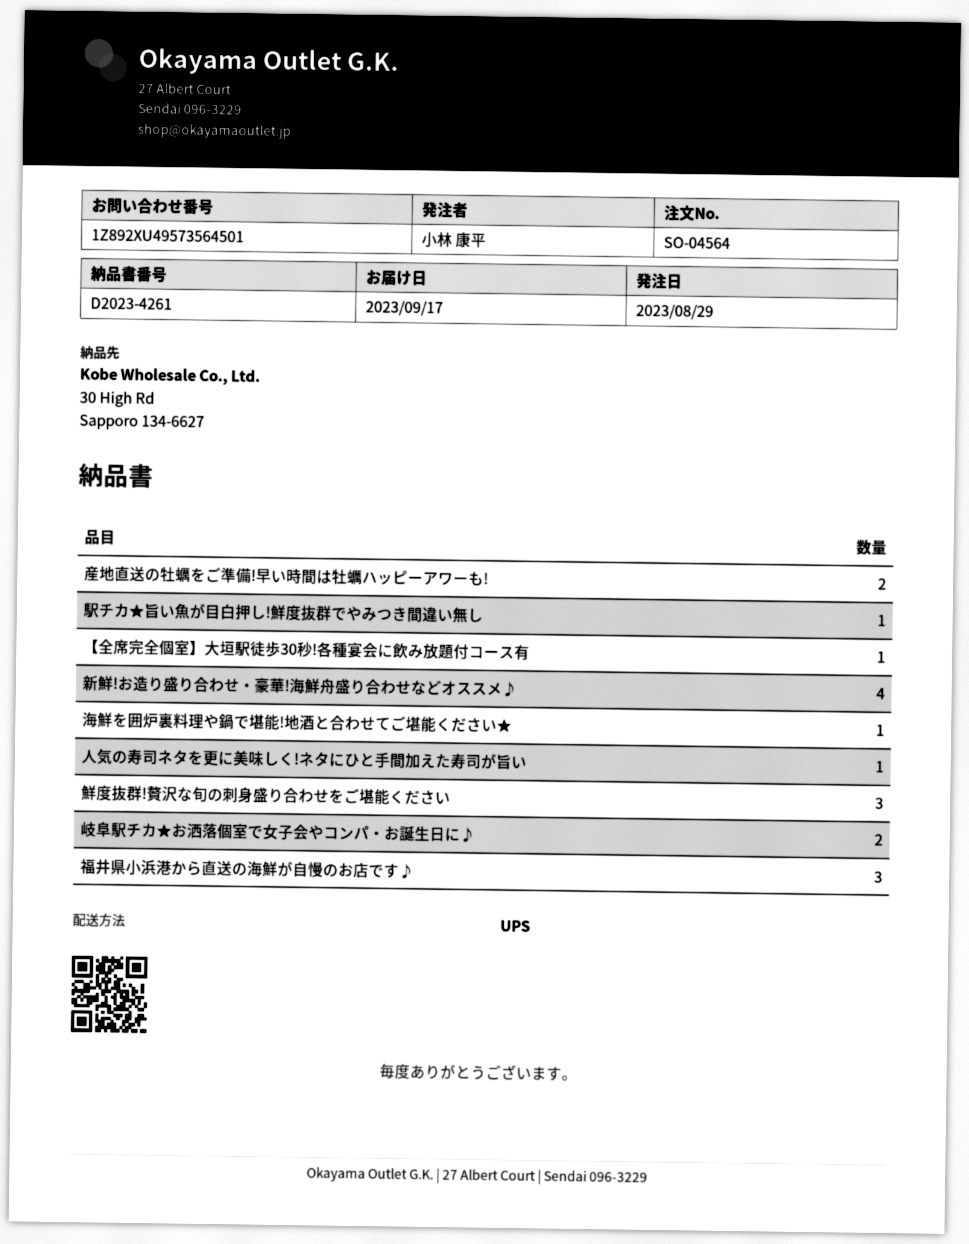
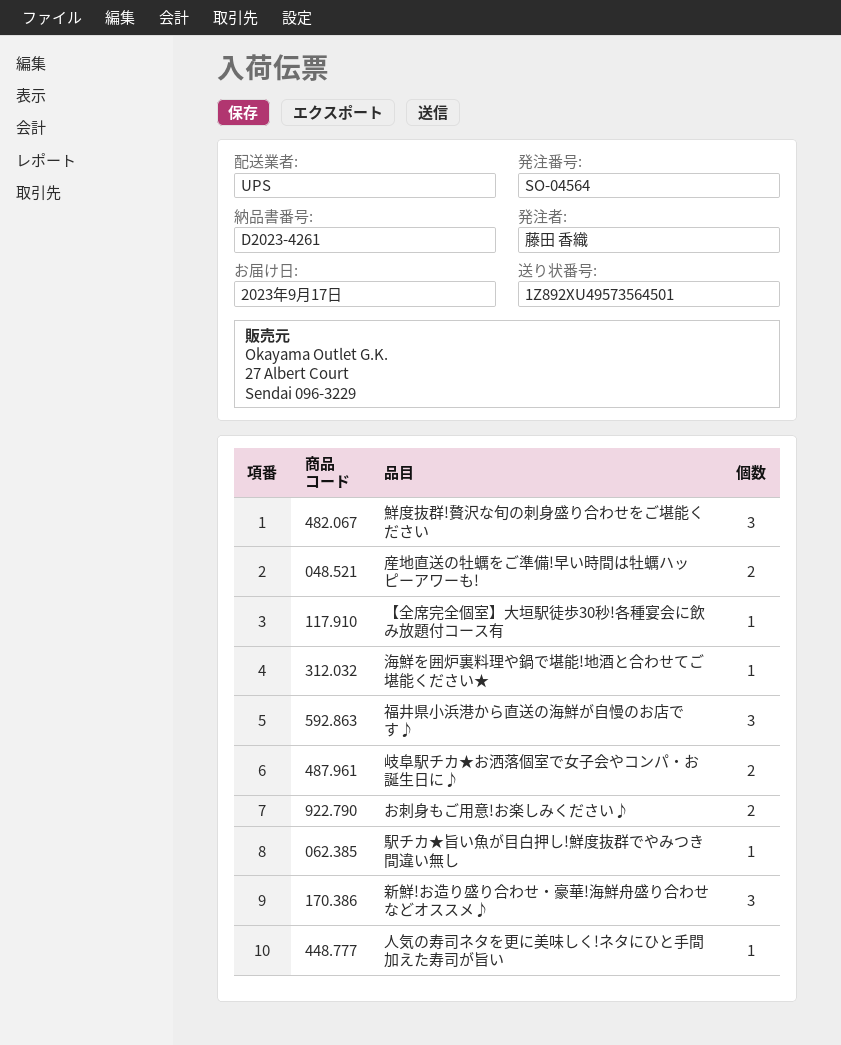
ordered by: 小林 康平 -> 藤田 香織
新鮮!お造り盛り合わせ・豪華!海鮮舟盛り合わせなどオススメ♪: 4 -> 3
お刺身もご用意!お楽しみください♪: none -> 2

